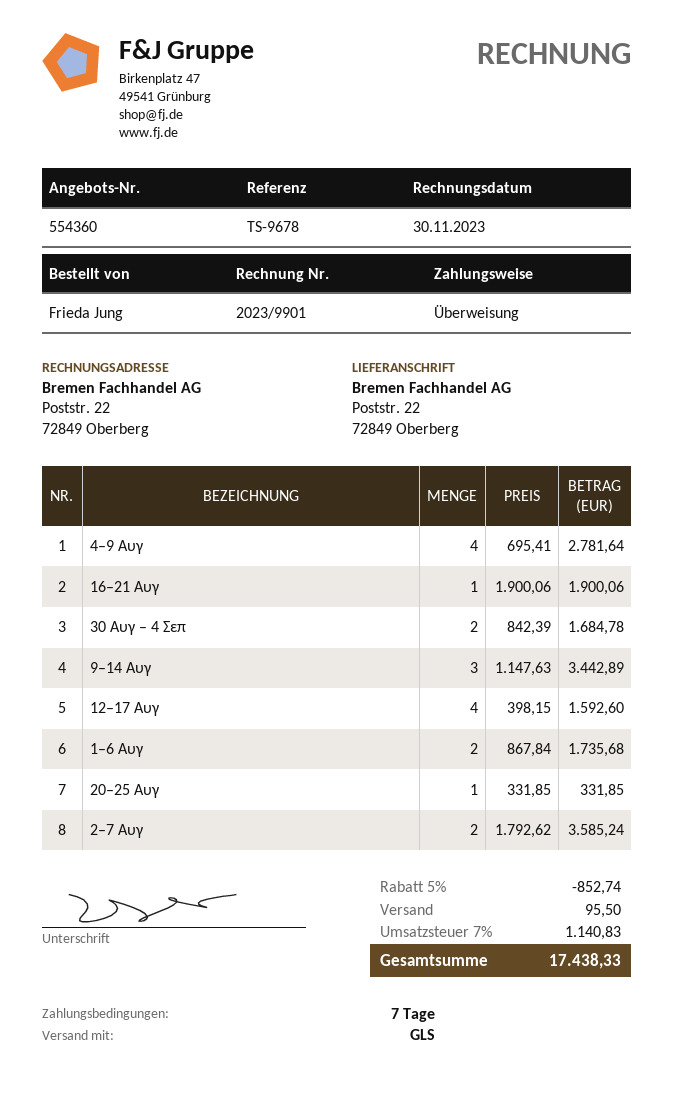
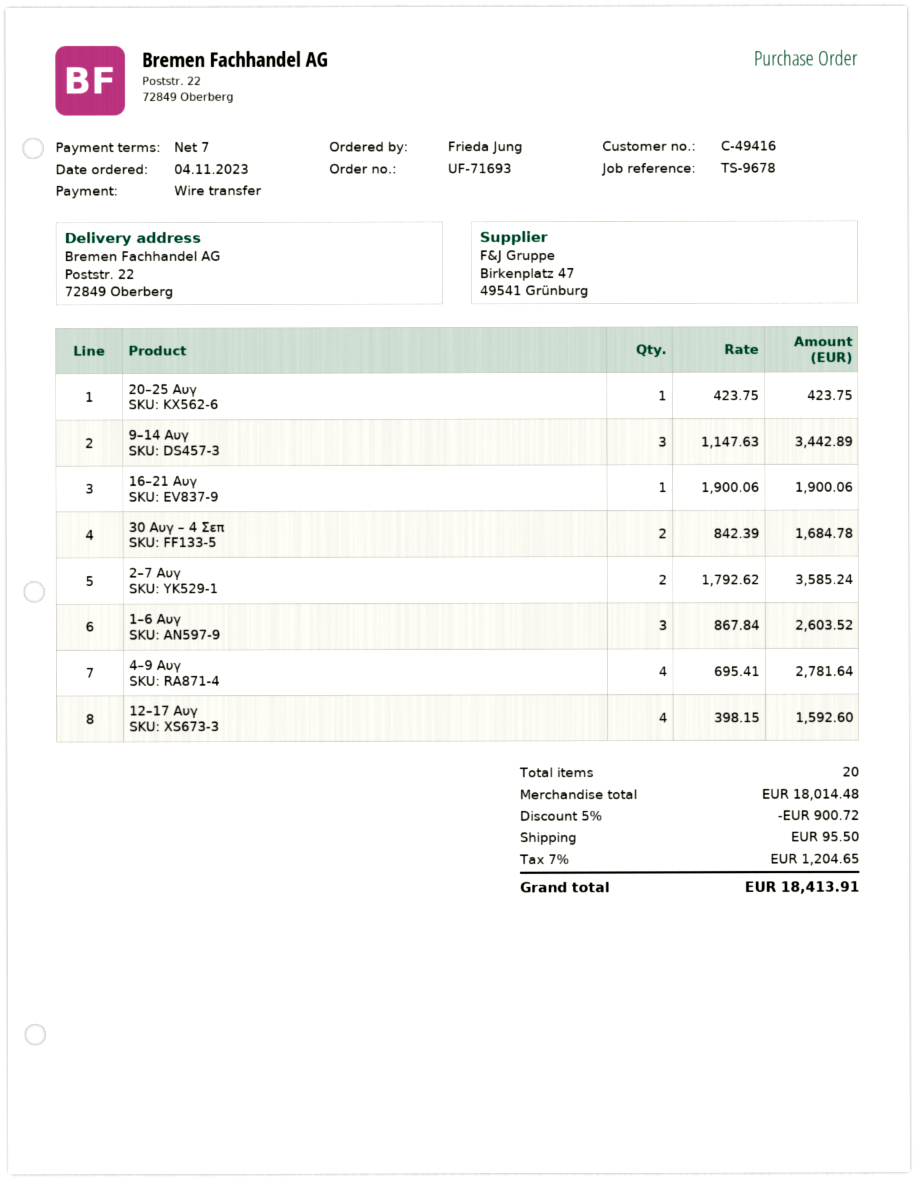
1–6 Αυγ: 2 x 867.84 = 1735.68 -> 3 x 867.84 = 2603.52
20–25 Αυγ: 1 x 331.85 = 331.85 -> 1 x 423.75 = 423.75
discount: 5% = 852.74 -> 5% = 900.72
tax: 7% = 1140.83 -> 7% = 1204.65
total: 17438.33 -> 18413.91

